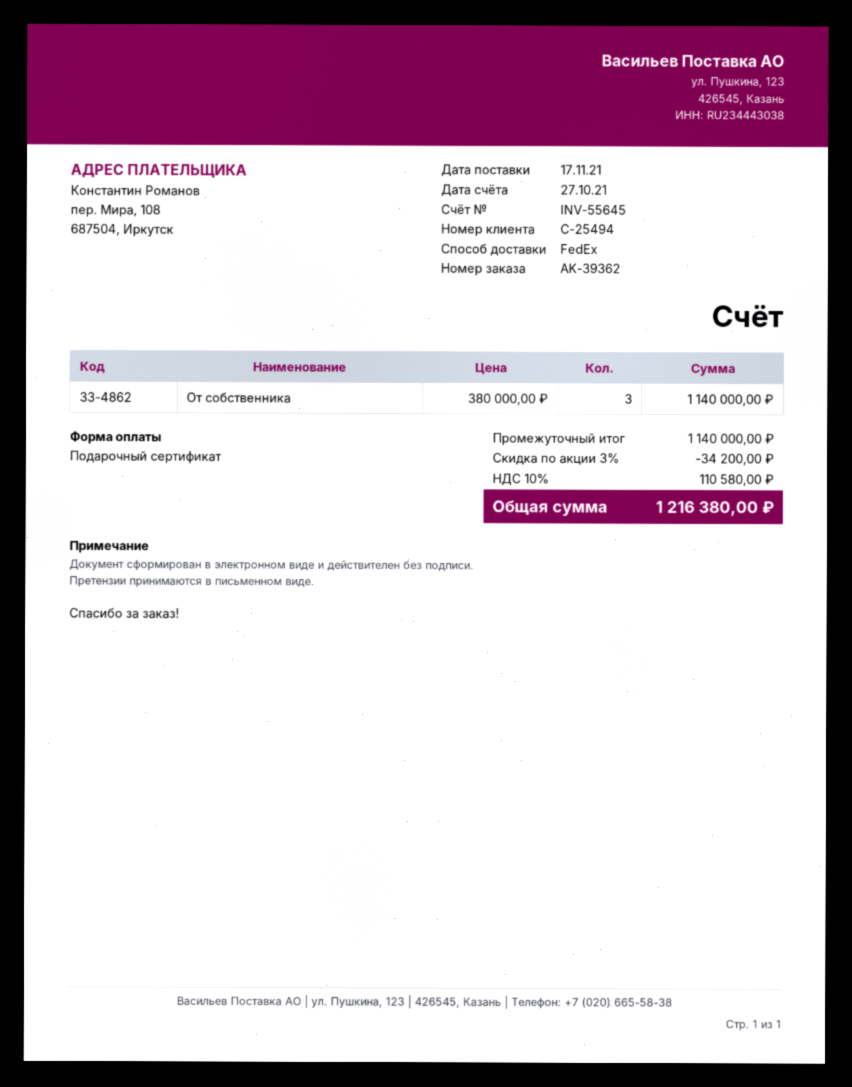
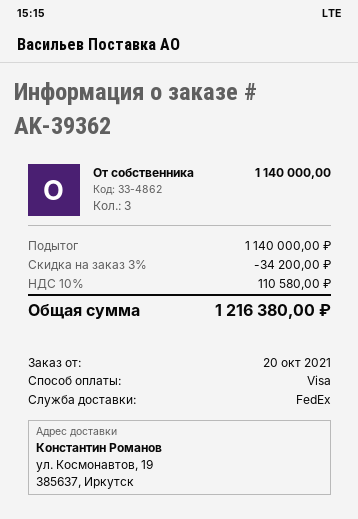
payment method: gift card -> Visa

